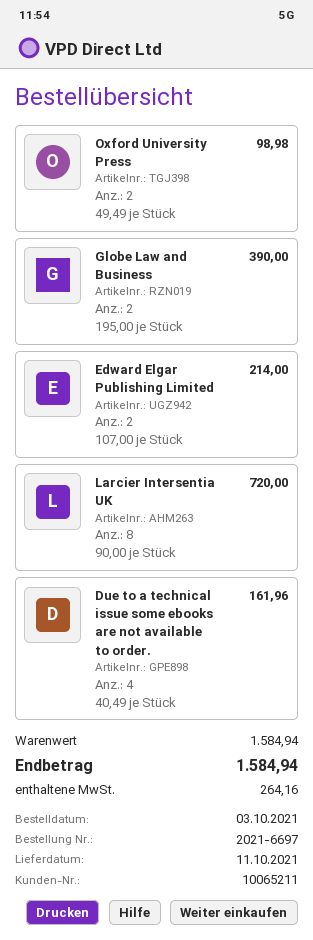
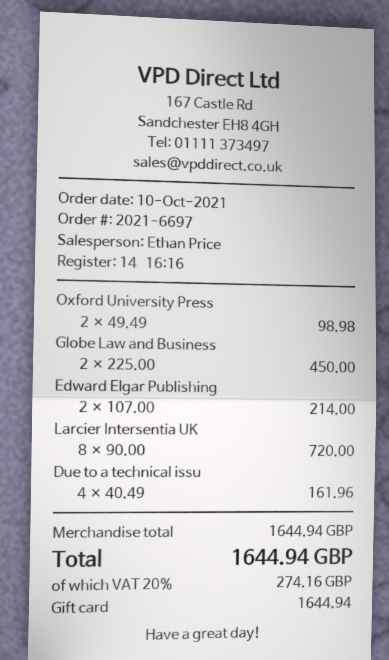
order date: 2021-10-03 -> 2021-10-10
Globe Law and Business: 2 x 195.00 = 390.00 -> 2 x 225.00 = 450.00
subtotal: 1584.94 -> 1644.94
tax: 264.16 -> 274.16
total: 1584.94 -> 1644.94

